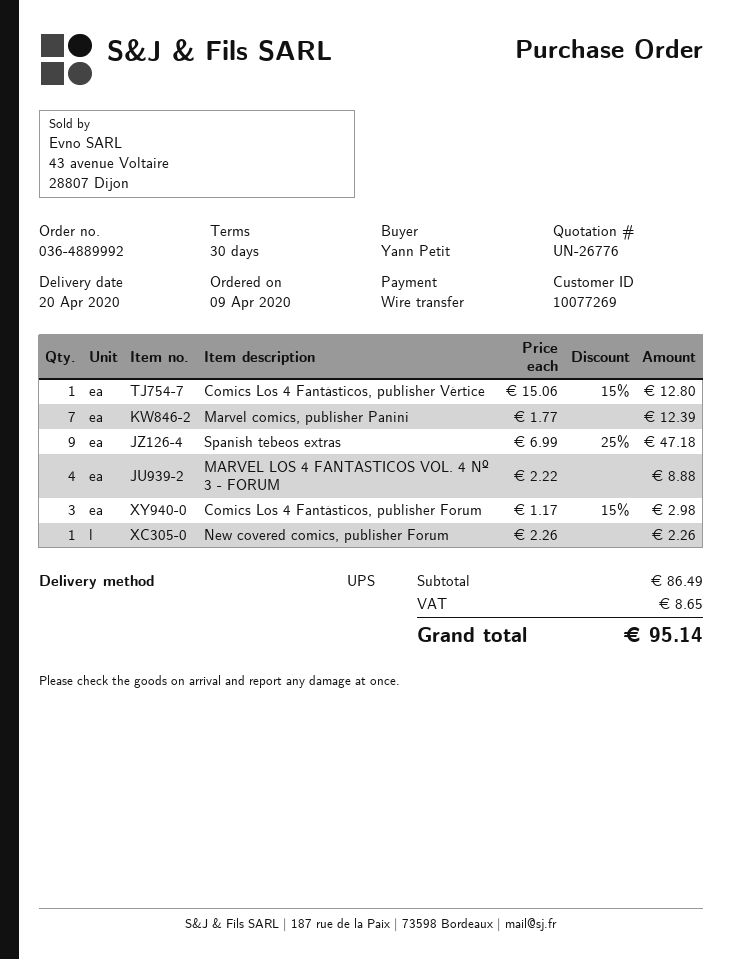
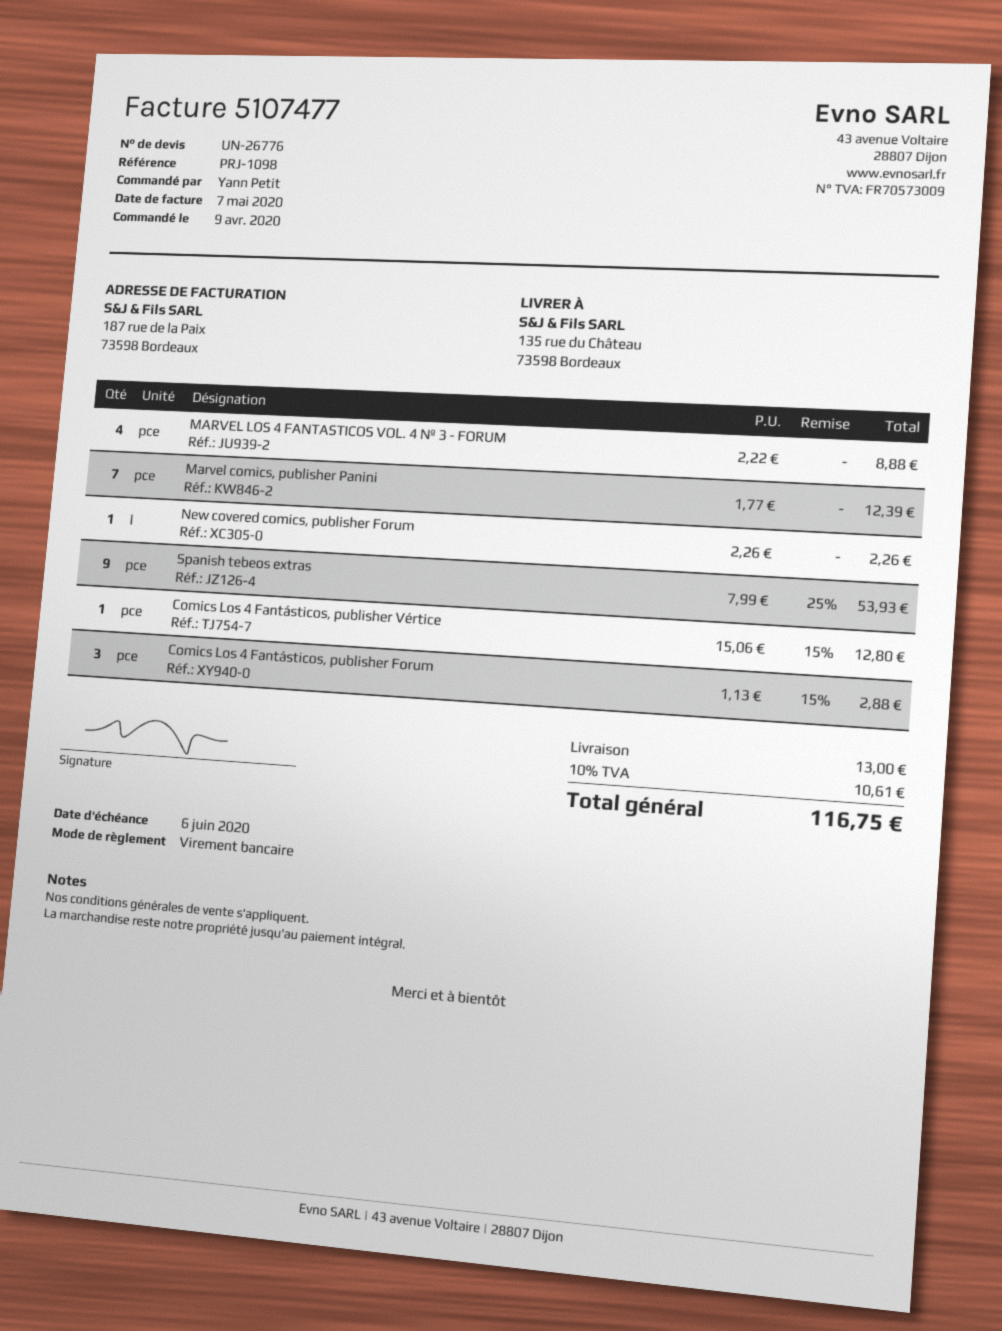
Spanish tebeos extras: 9 x 6.99 - 25% = 47.18 -> 9 x 7.99 - 25% = 53.93
Comics Los 4 Fantásticos, publisher Forum: 3 x 1.17 - 15% = 2.98 -> 3 x 1.13 - 15% = 2.88
shipping: none -> 13.00
tax: 8.65 -> 10.61
total: 95.14 -> 116.75

